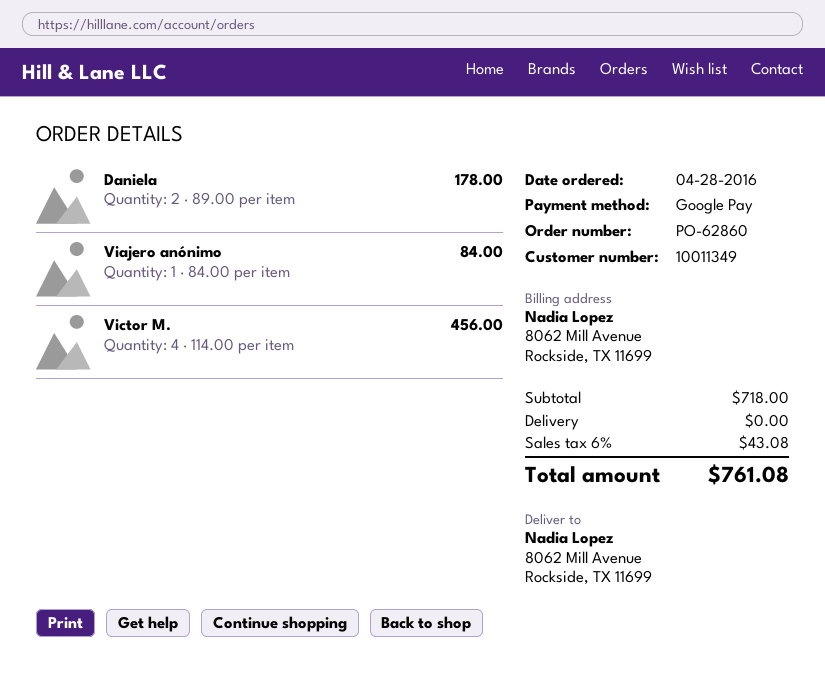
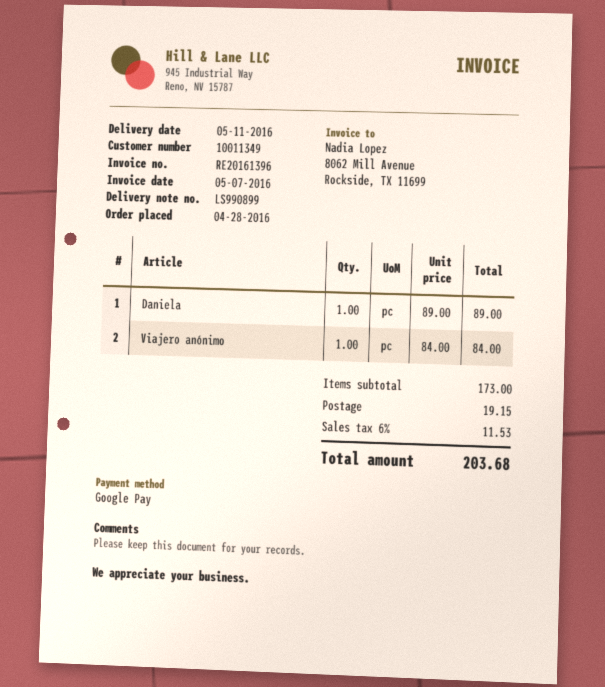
Daniela: 2 x 89.00 = 178.00 -> 1 x 89.00 = 89.00
Victor M.: 4 x 114.00 = 456.00 -> none
subtotal: 718.00 -> 173.00
shipping: 0.00 -> 19.15
tax: 6% = 43.08 -> 6% = 11.53
total: 761.08 -> 203.68

